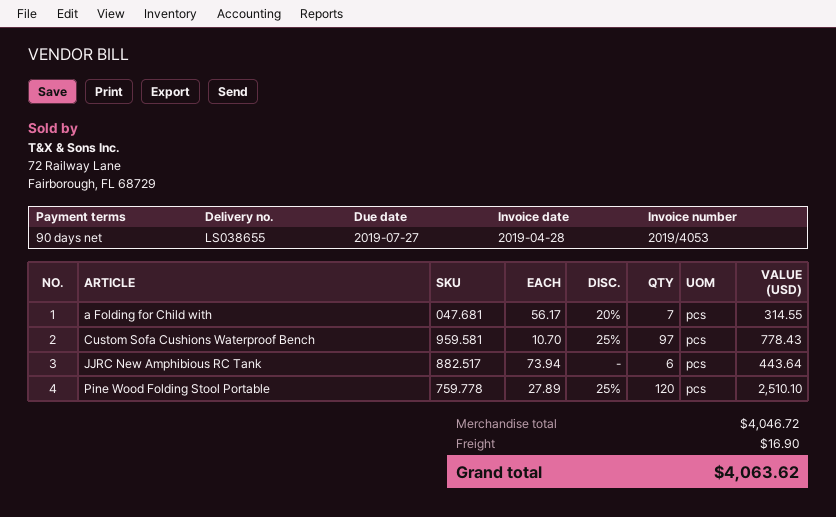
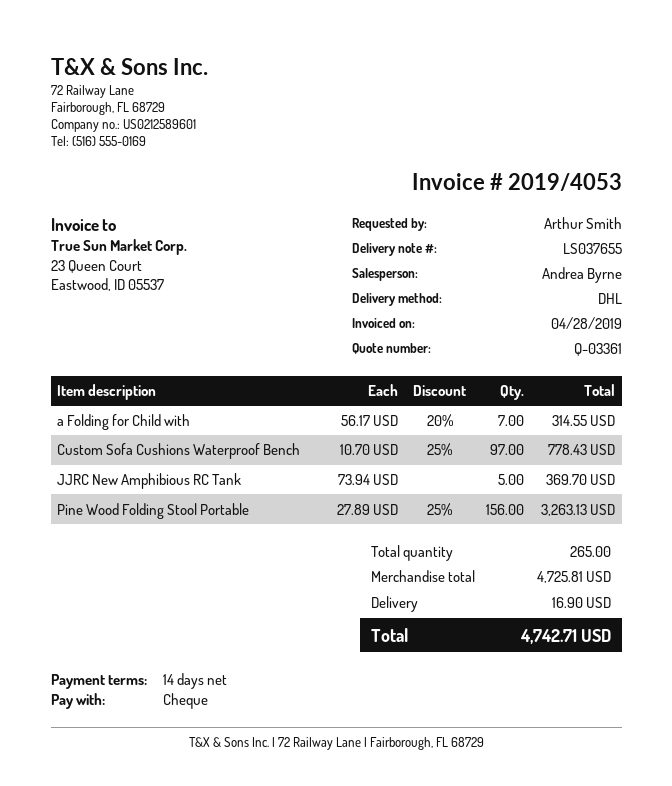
delivery note number: LS038655 -> LS037655
payment terms: 90 days -> 14 days
JJRC New Amphibious RC Tank: 6 x 73.94 = 443.64 -> 5 x 73.94 = 369.70
Pine Wood Folding Stool Portable: 120 x 27.89 - 25% = 2510.10 -> 156 x 27.89 - 25% = 3263.13
subtotal: 4046.72 -> 4725.81
total: 4063.62 -> 4742.71

